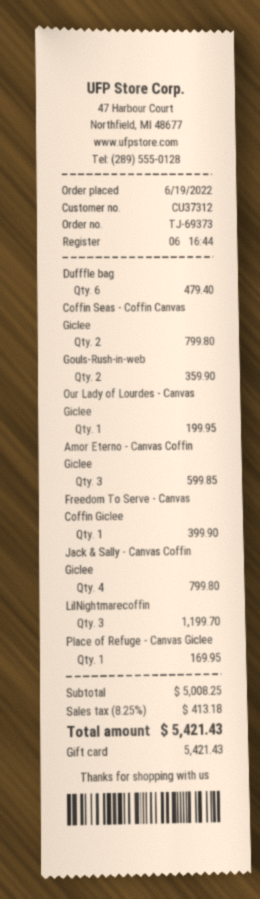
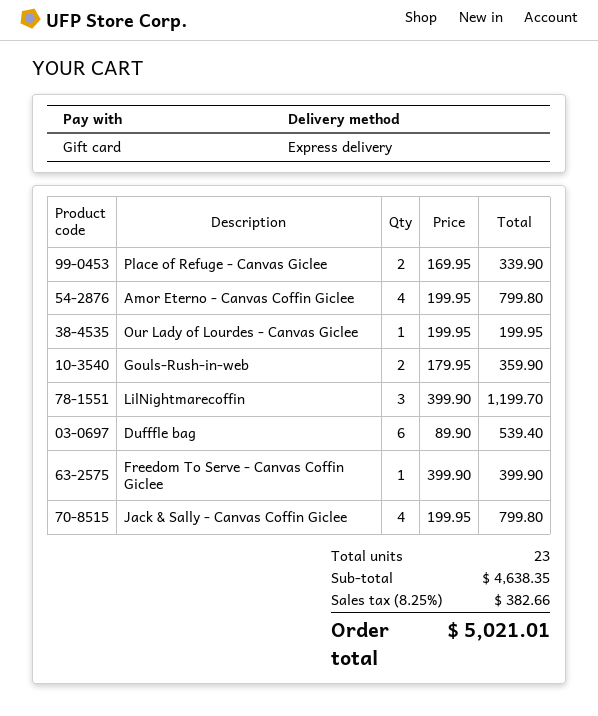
Dufffle bag: 6 for 479.40 -> 6 for 539.40
Coffin Seas - Coffin Canvas Giclee: 2 for 799.80 -> none
Amor Eterno - Canvas Coffin Giclee: 3 for 599.85 -> 4 for 799.80
Place of Refuge - Canvas Giclee: 1 for 169.95 -> 2 for 339.90
subtotal: 5008.25 -> 4638.35
tax: 8.25% = 413.18 -> 8.25% = 382.66
total: 5421.43 -> 5021.01

